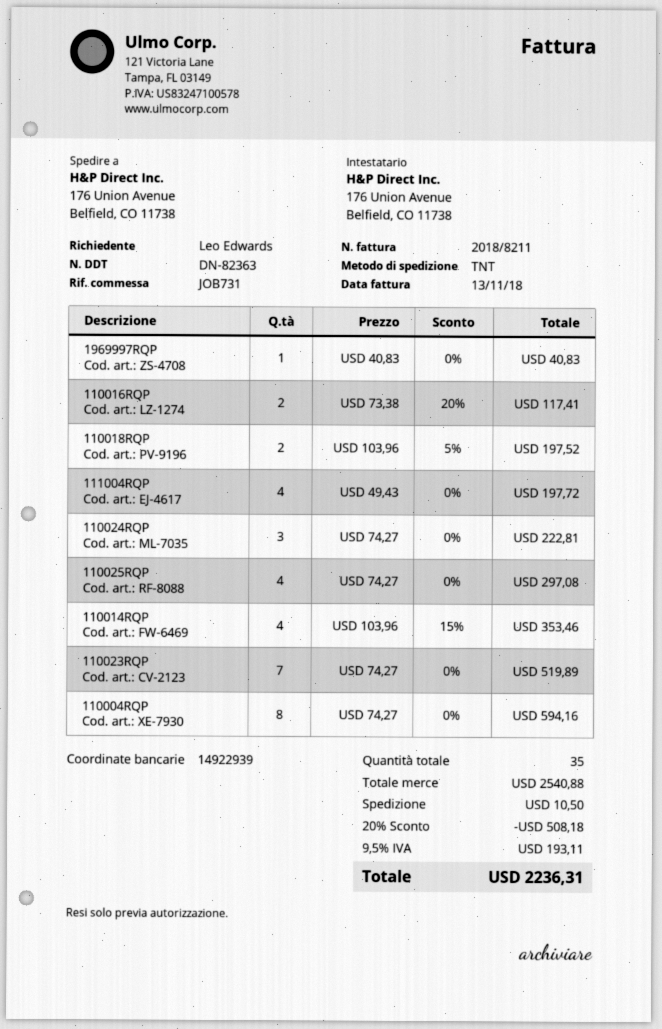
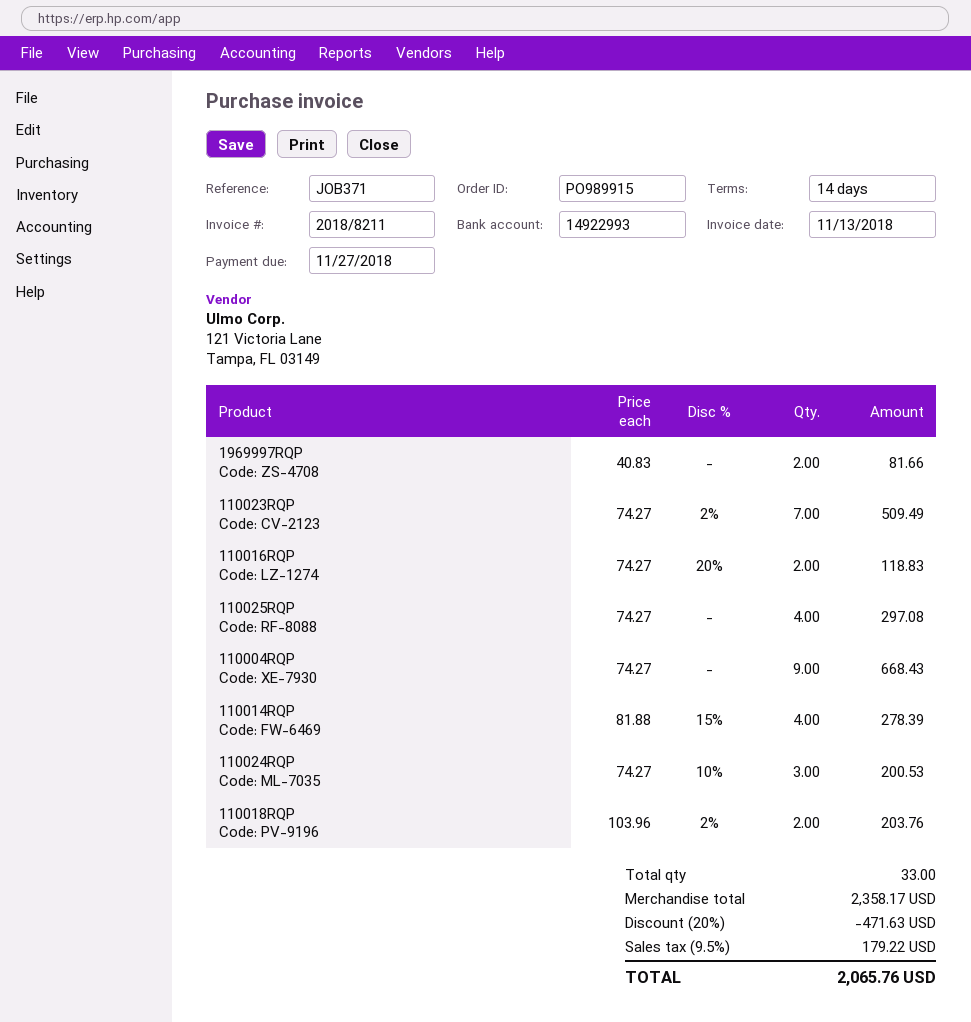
reference: JOB731 -> JOB371
bank account: 14922939 -> 14922993
1969997RQP: 1 x 40.83 = 40.83 -> 2 x 40.83 = 81.66
110016RQP: 2 x 73.38 - 20% = 117.41 -> 2 x 74.27 - 20% = 118.83
110018RQP: 2 x 103.96 - 5% = 197.52 -> 2 x 103.96 - 2% = 203.76
111004RQP: 4 x 49.43 = 197.72 -> none
110024RQP: 3 x 74.27 = 222.81 -> 3 x 74.27 - 10% = 200.53
110014RQP: 4 x 103.96 - 15% = 353.46 -> 4 x 81.88 - 15% = 278.39
110023RQP: 7 x 74.27 = 519.89 -> 7 x 74.27 - 2% = 509.49
110004RQP: 8 x 74.27 = 594.16 -> 9 x 74.27 = 668.43
total quantity: 35 -> 33
subtotal: 2540.88 -> 2358.17
discount: 20% = 508.18 -> 20% = 471.63
shipping: 10.50 -> none
tax: 9.5% = 193.11 -> 9.5% = 179.22
total: 2236.31 -> 2065.76

